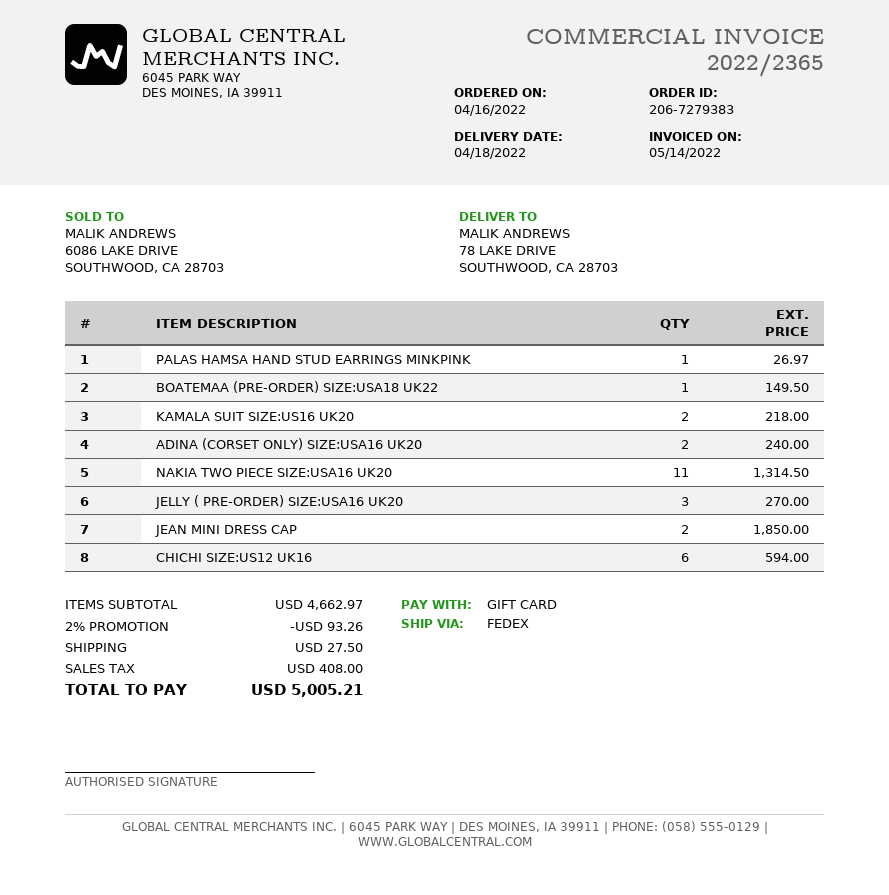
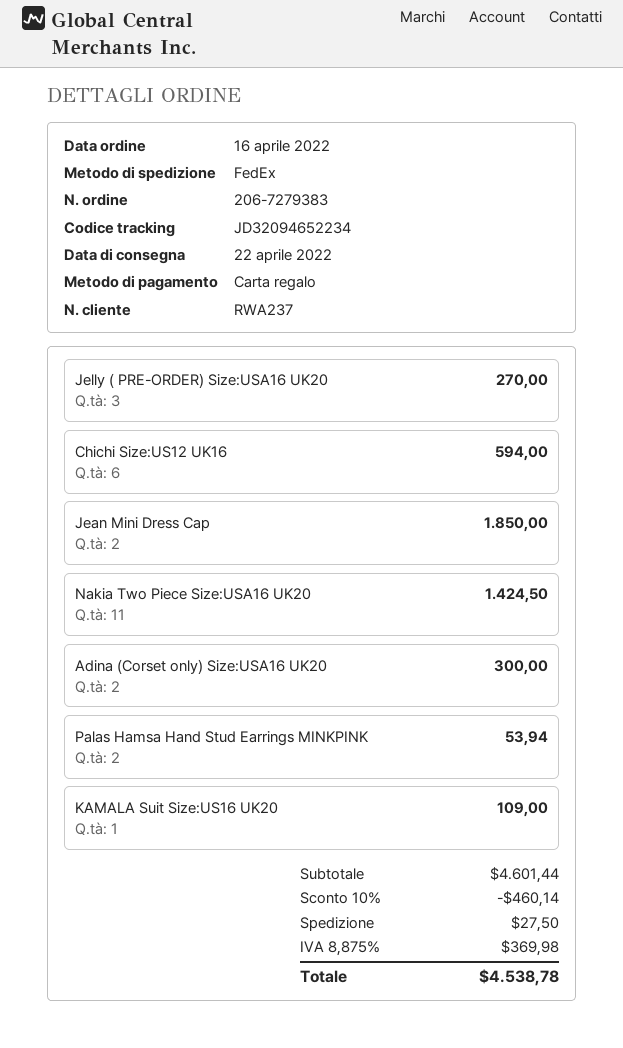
delivery date: 2022-04-18 -> 2022-04-22
PALAS HAMSA HAND STUD EARRINGS MINKPINK: 1 for 26.97 -> 2 for 53.94
BOATEMAA (PRE-ORDER) SIZE:USA18 UK22: 1 for 149.50 -> none
KAMALA SUIT SIZE:US16 UK20: 2 for 218.00 -> 1 for 109.00
ADINA (CORSET ONLY) SIZE:USA16 UK20: 2 for 240.00 -> 2 for 300.00
NAKIA TWO PIECE SIZE:USA16 UK20: 11 for 1314.50 -> 11 for 1424.50
subtotal: 4662.97 -> 4601.44
discount: 2% = 93.26 -> 10% = 460.14
tax: 408.00 -> 369.98
total: 5005.21 -> 4538.78

